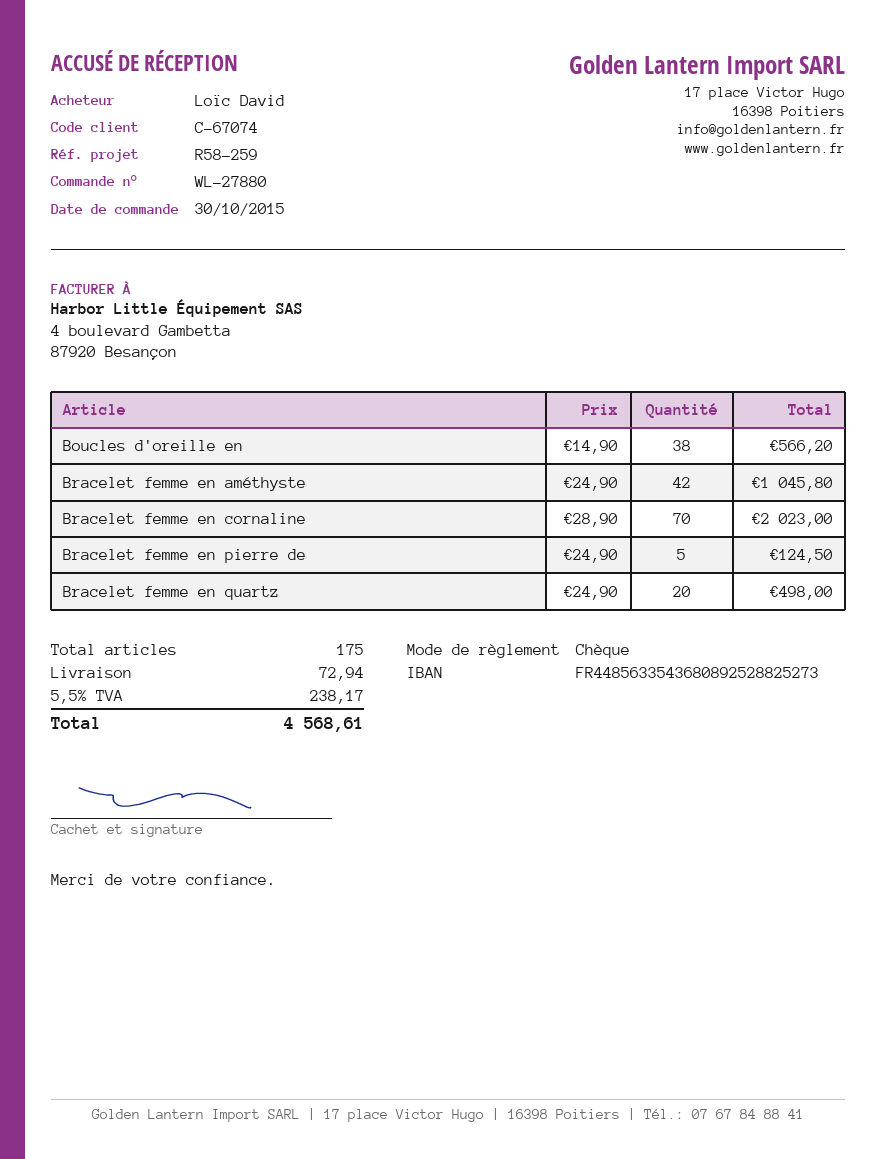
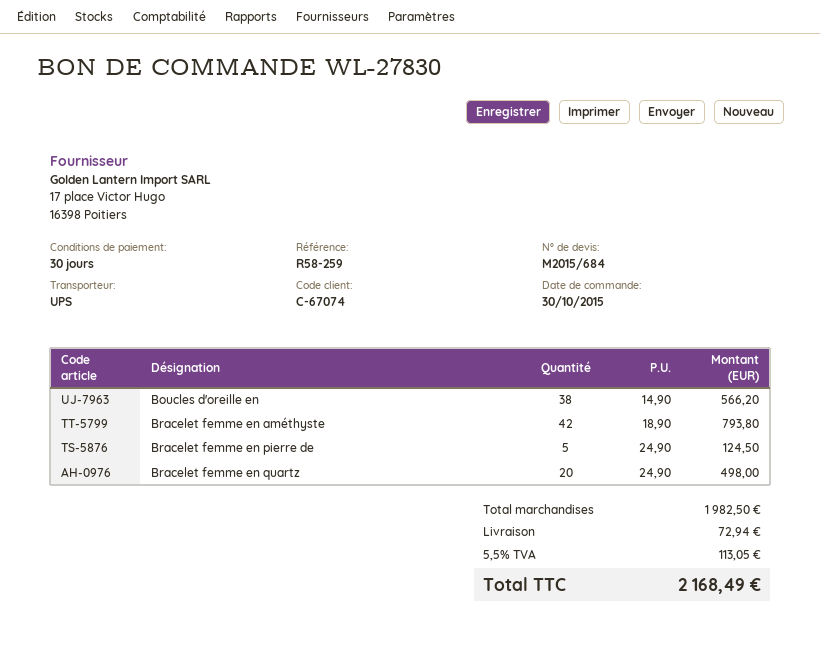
order number: WL-27880 -> WL-27830
Bracelet femme en améthyste: 42 x 24.90 = 1045.80 -> 42 x 18.90 = 793.80
Bracelet femme en cornaline: 70 x 28.90 = 2023.00 -> none
tax: 5.5% = 238.17 -> 5.5% = 113.05
total: 4568.61 -> 2168.49

